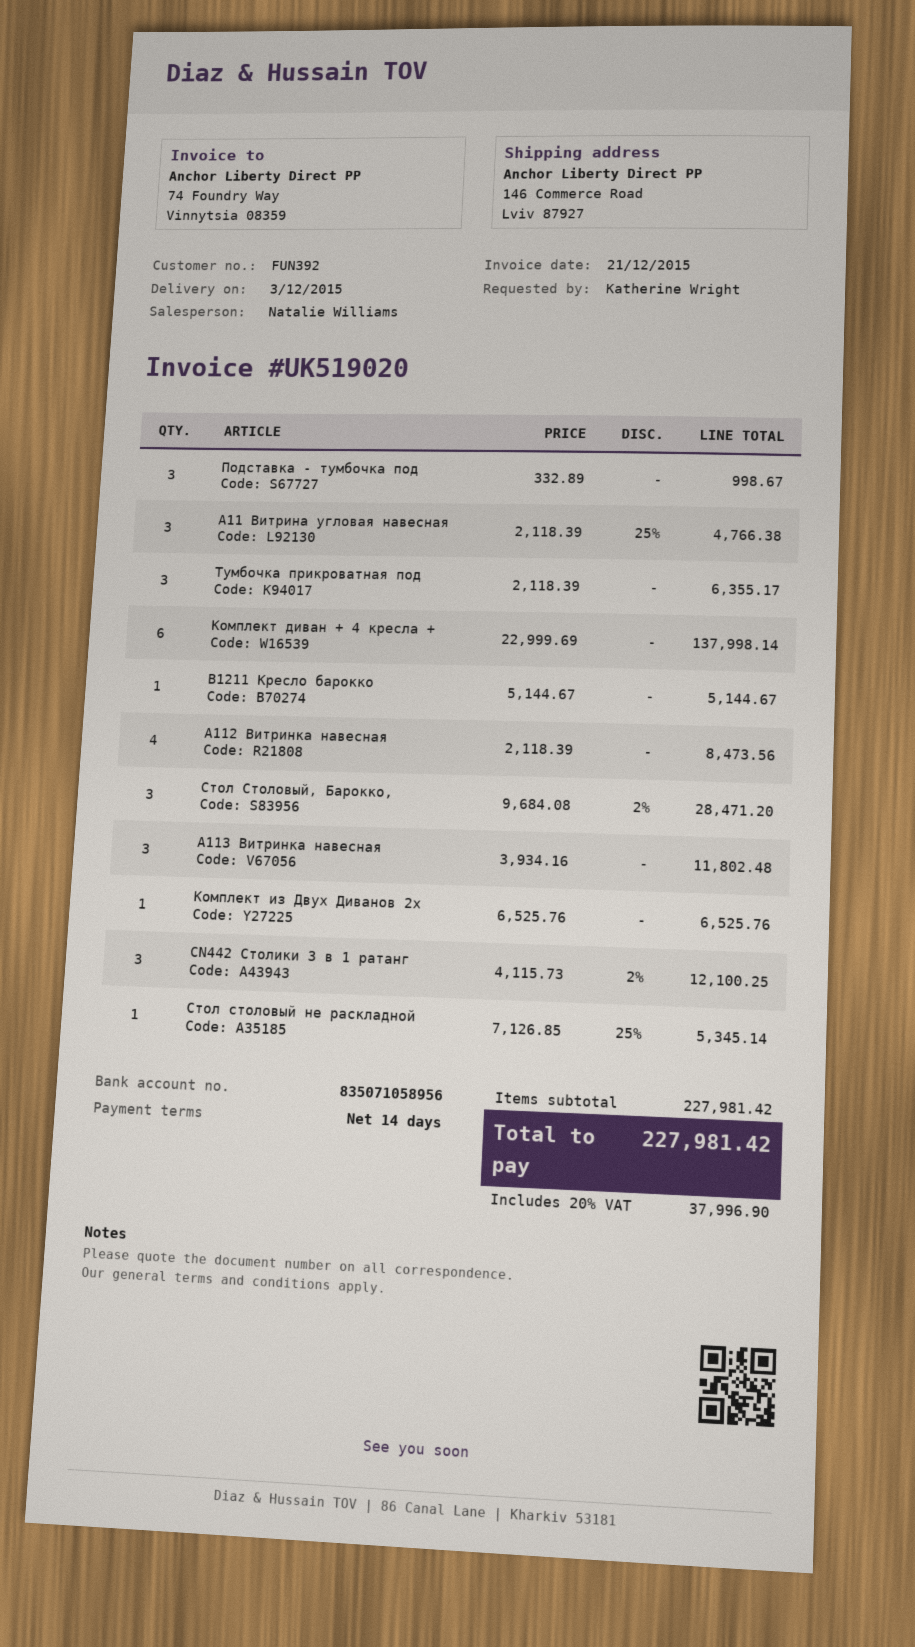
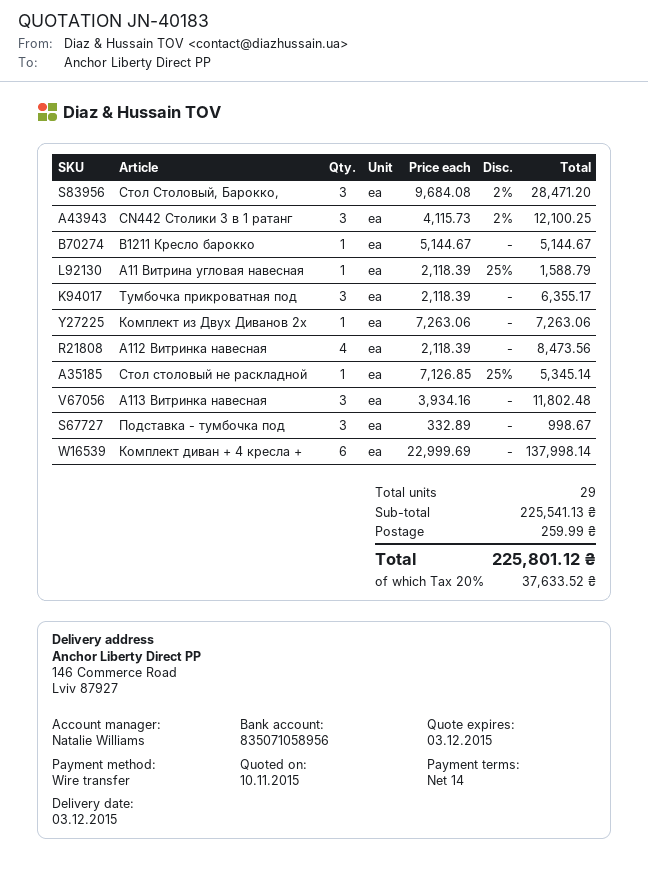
А11 Витрина угловая навесная: 3 x 2118.39 - 25% = 4766.38 -> 1 x 2118.39 - 25% = 1588.79
Комплект из Двух Диванов 2х: 1 x 6525.76 = 6525.76 -> 1 x 7263.06 = 7263.06
subtotal: 227981.42 -> 225541.13
shipping: none -> 259.99
tax: 20% = 37996.90 -> 20% = 37633.52
total: 227981.42 -> 225801.12

